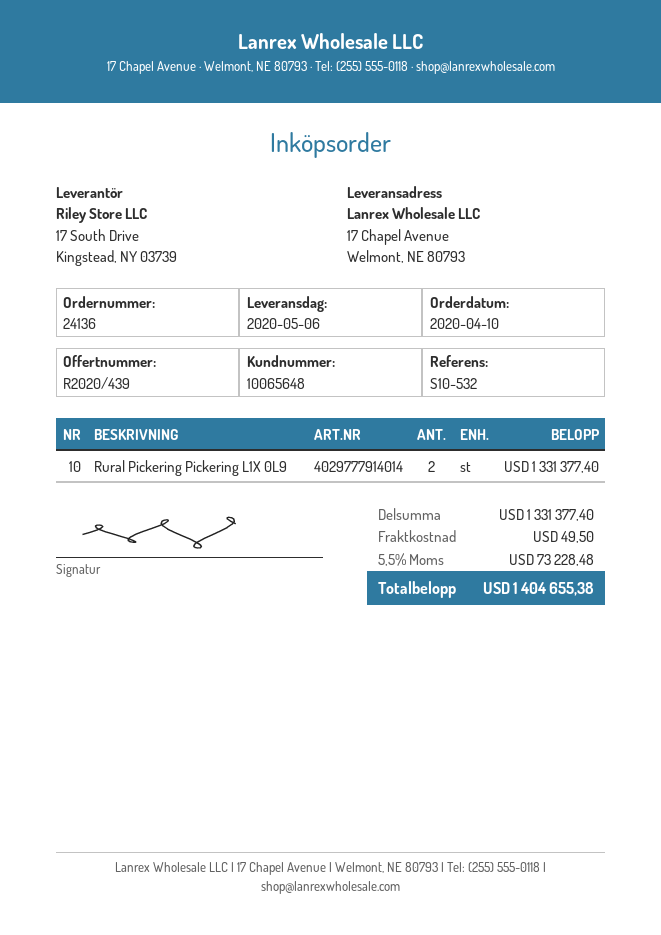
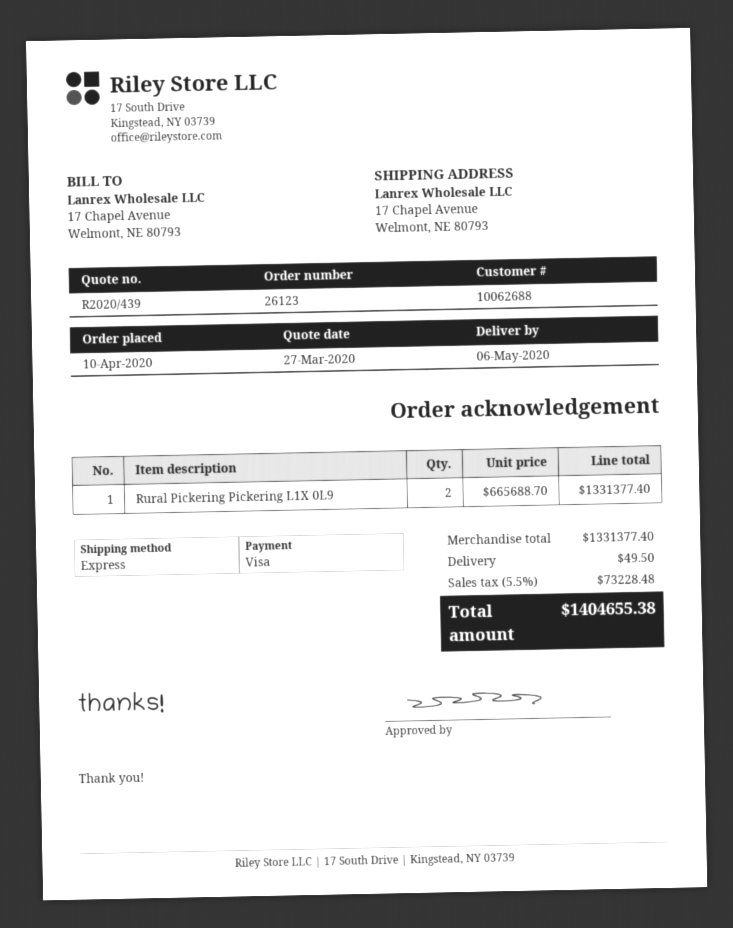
order number: 24136 -> 26123
customer number: 10065648 -> 10062688

